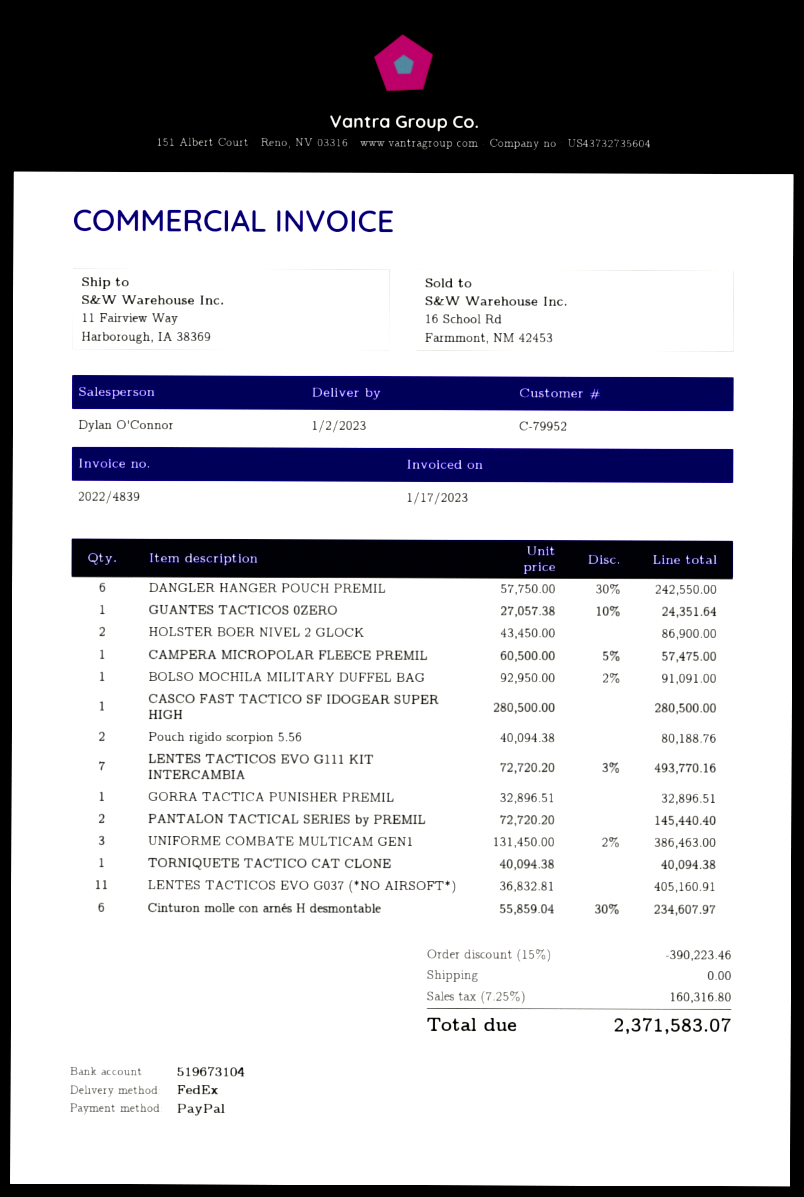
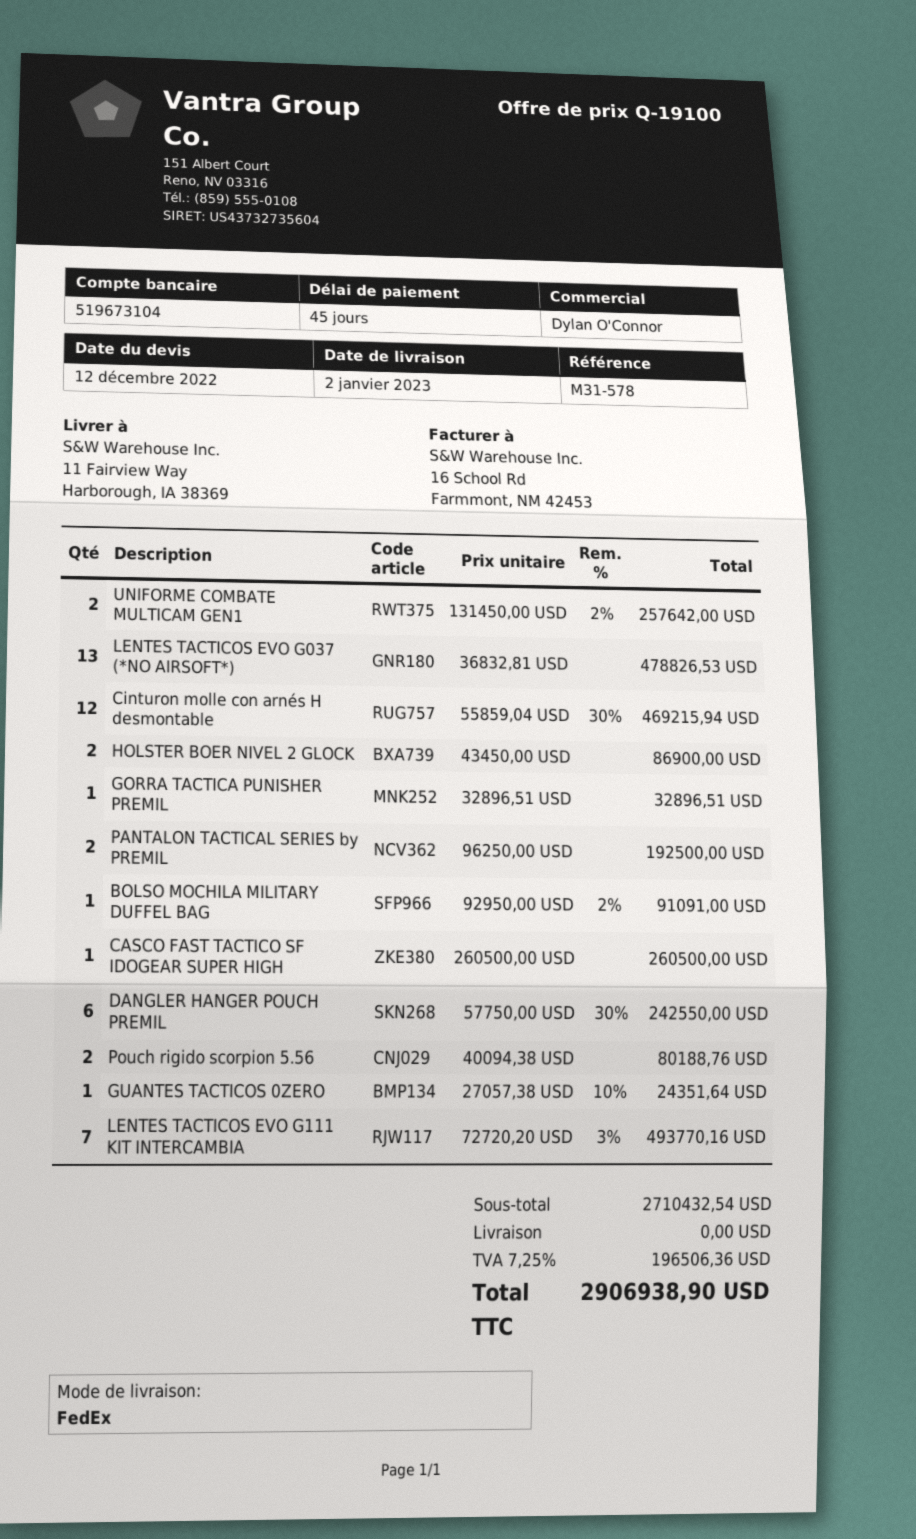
CAMPERA MICROPOLAR FLEECE PREMIL: 1 x 60500.00 - 5% = 57475.00 -> none
CASCO FAST TACTICO SF IDOGEAR SUPER HIGH: 1 x 280500.00 = 280500.00 -> 1 x 260500.00 = 260500.00
PANTALON TACTICAL SERIES by PREMIL: 2 x 72720.20 = 145440.40 -> 2 x 96250.00 = 192500.00
UNIFORME COMBATE MULTICAM GEN1: 3 x 131450.00 - 2% = 386463.00 -> 2 x 131450.00 - 2% = 257642.00
TORNIQUETE TACTICO CAT CLONE: 1 x 40094.38 = 40094.38 -> none
LENTES TACTICOS EVO G037 (*NO AIRSOFT*): 11 x 36832.81 = 405160.91 -> 13 x 36832.81 = 478826.53
Cinturon molle con arnés H desmontable: 6 x 55859.04 - 30% = 234607.97 -> 12 x 55859.04 - 30% = 469215.94
discount: 15% = 390223.46 -> none
tax: 7.25% = 160316.80 -> 7.25% = 196506.36
total: 2371583.07 -> 2906938.90

